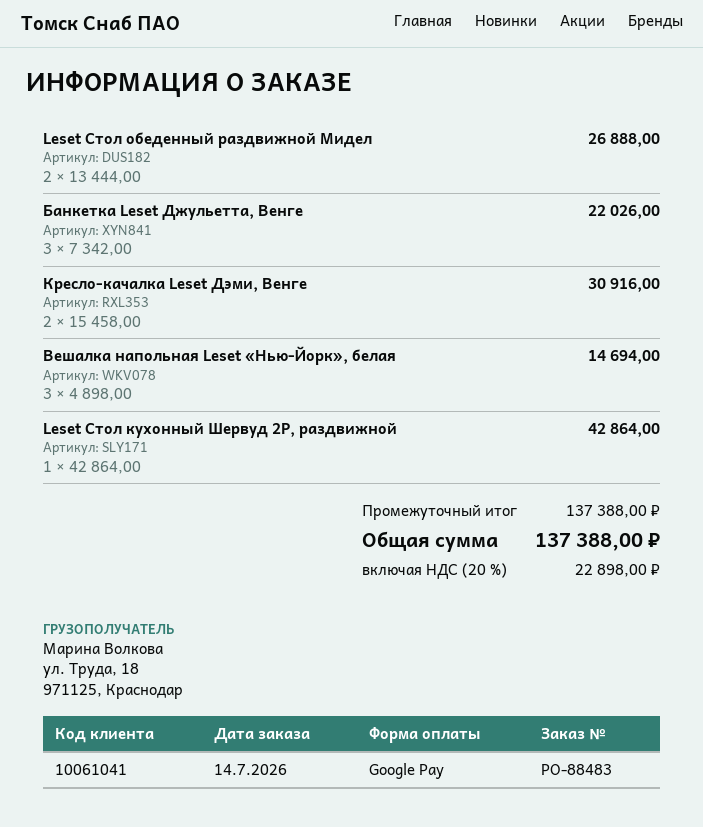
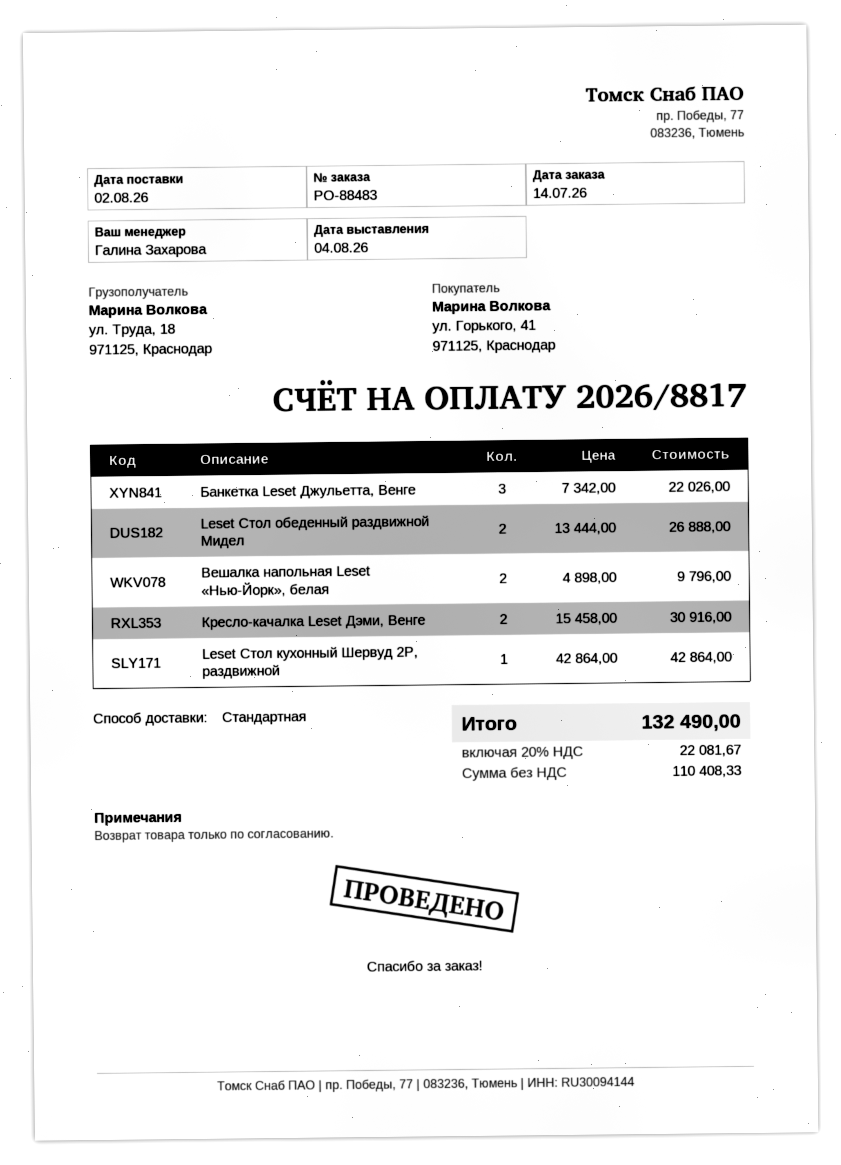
Вешалка напольная Leset «Нью-Йорк», белая: 3 x 4898.00 = 14694.00 -> 2 x 4898.00 = 9796.00
tax: 20% = 22898.00 -> 20% = 22081.67
total: 137388.00 -> 132490.00

